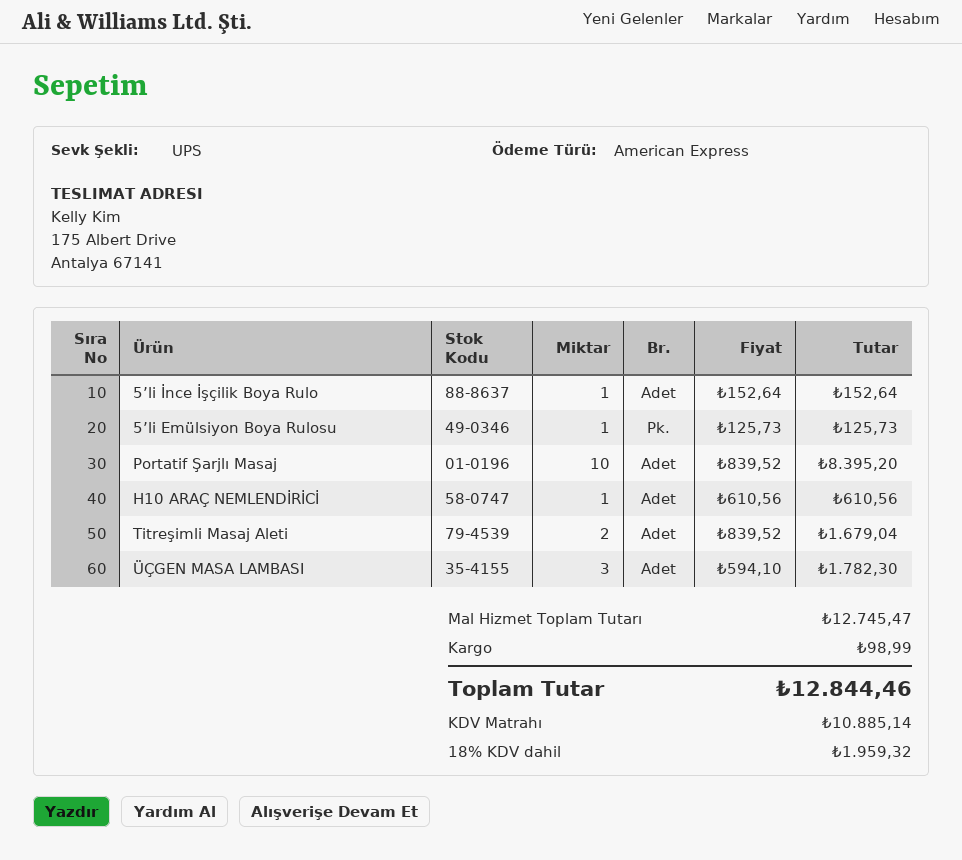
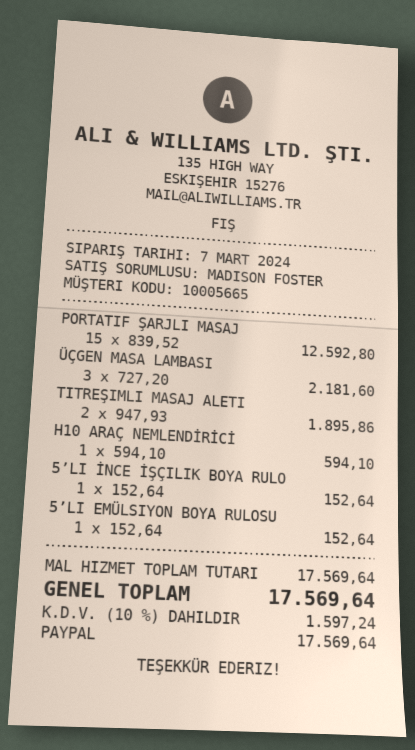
payment method: American Express -> PayPal
5’li Emülsiyon Boya Rulosu: 1 x 125.73 = 125.73 -> 1 x 152.64 = 152.64
Portatif Şarjlı Masaj: 10 x 839.52 = 8395.20 -> 15 x 839.52 = 12592.80
H10 ARAÇ NEMLENDİRİCİ: 1 x 610.56 = 610.56 -> 1 x 594.10 = 594.10
Titreşimli Masaj Aleti: 2 x 839.52 = 1679.04 -> 2 x 947.93 = 1895.86
ÜÇGEN MASA LAMBASI: 3 x 594.10 = 1782.30 -> 3 x 727.20 = 2181.60
subtotal: 12745.47 -> 17569.64
shipping: 98.99 -> none
tax: 18% = 1959.32 -> 10% = 1597.24
total: 12844.46 -> 17569.64

